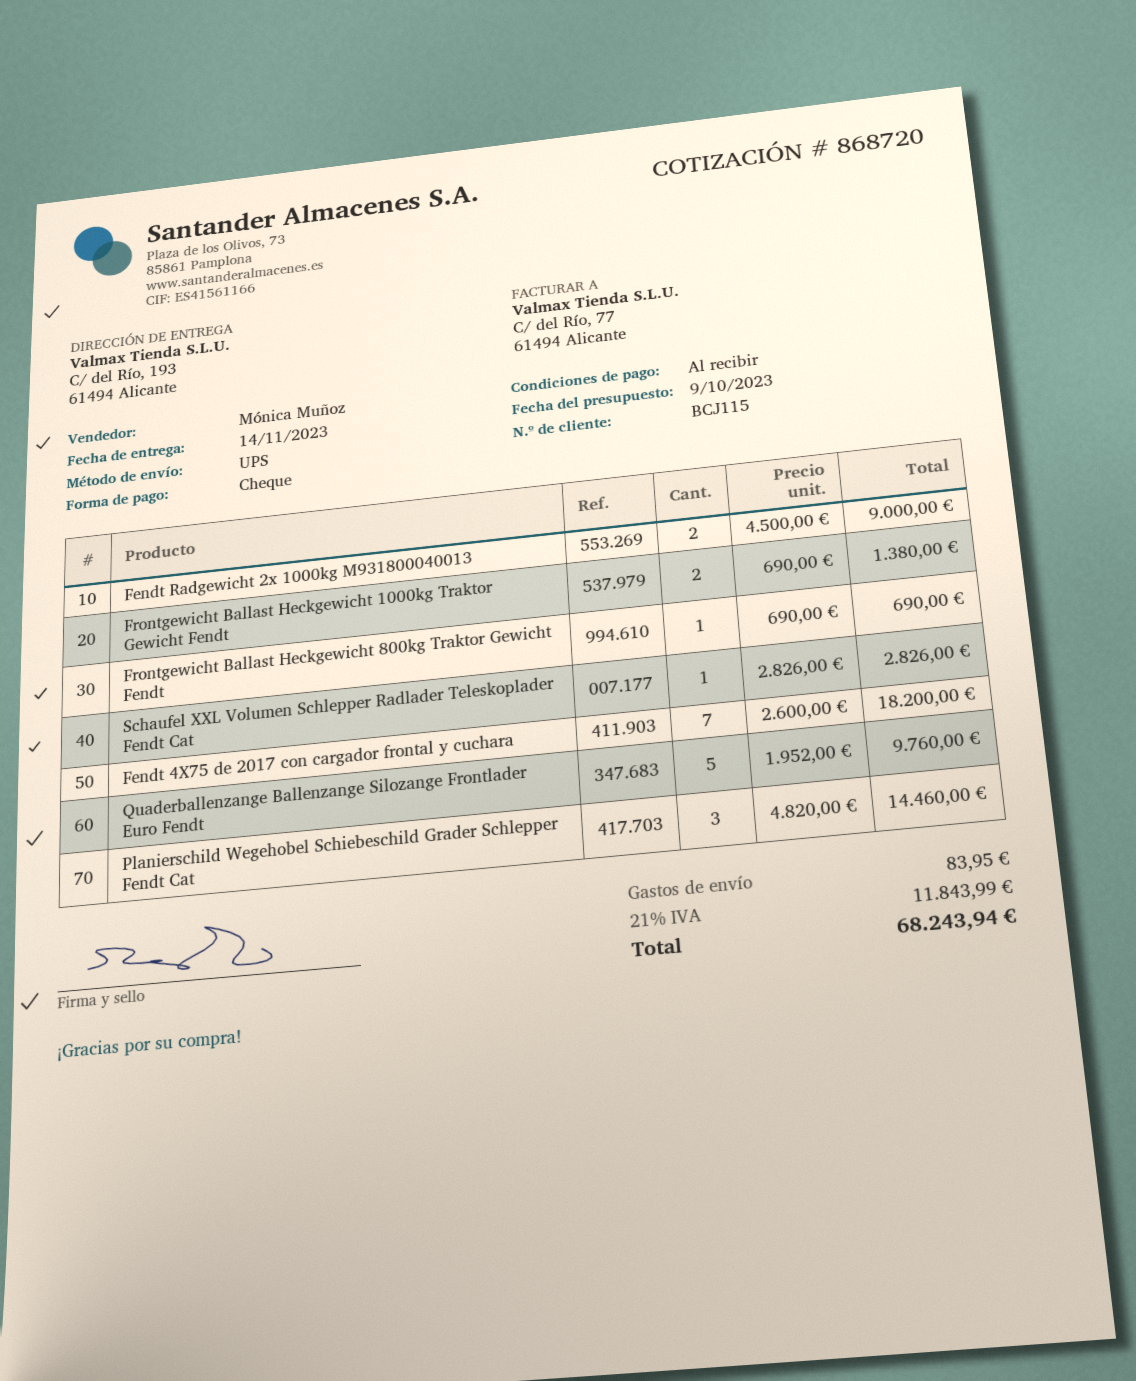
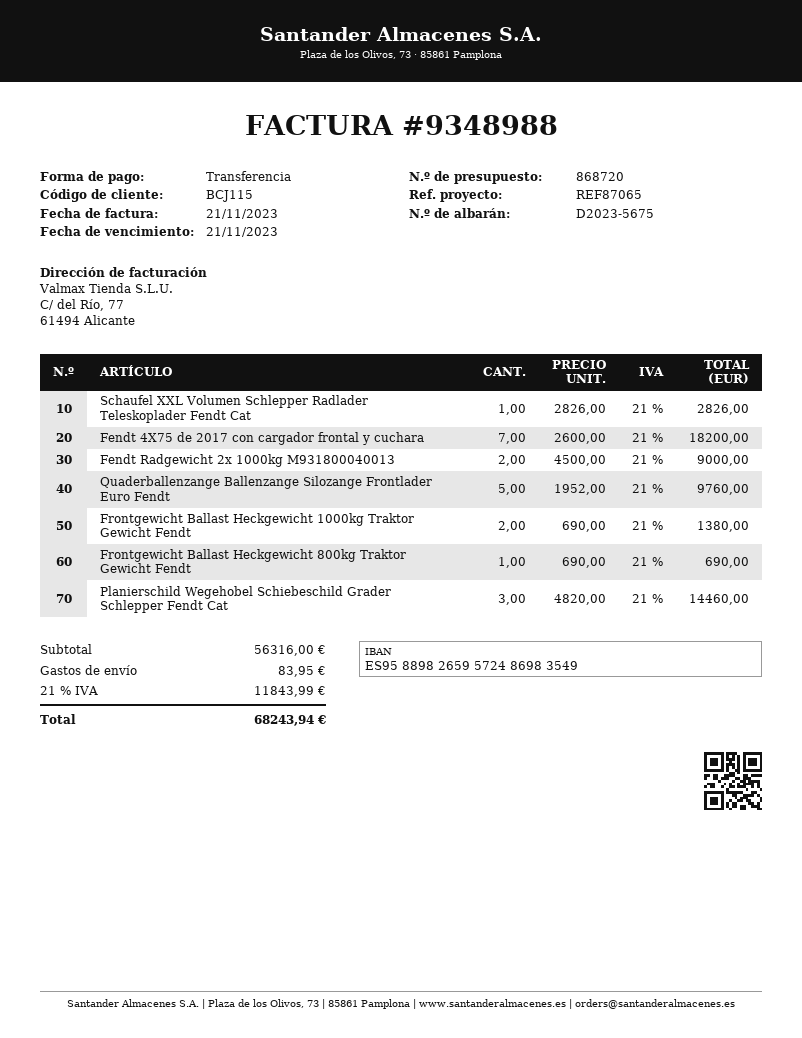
payment method: cheque -> bank transfer

